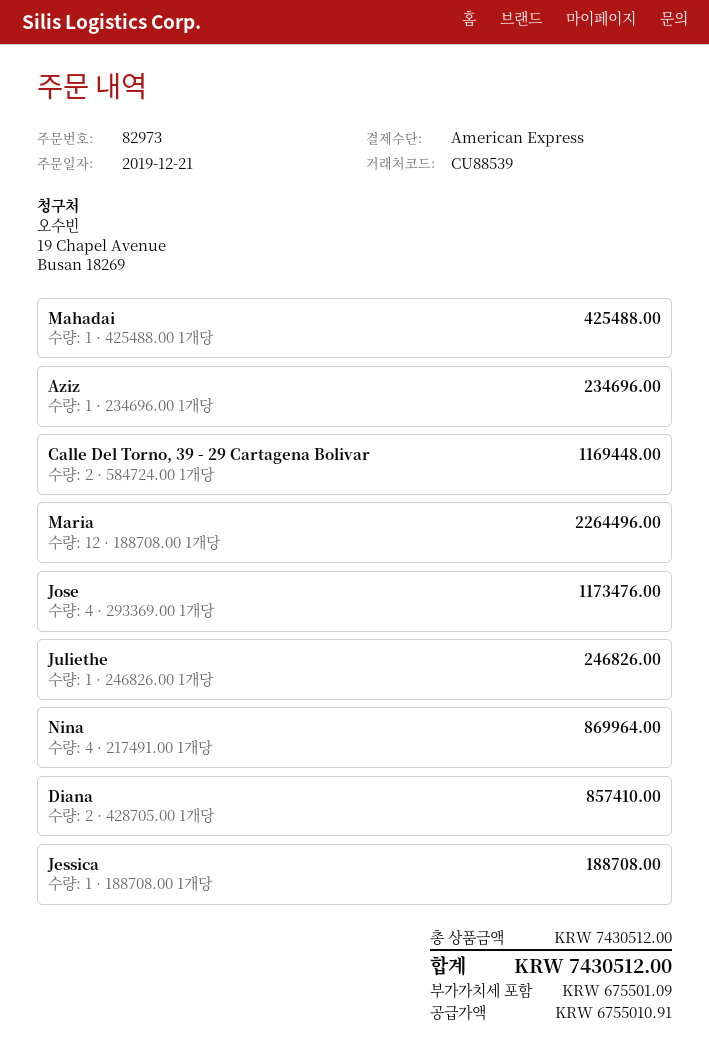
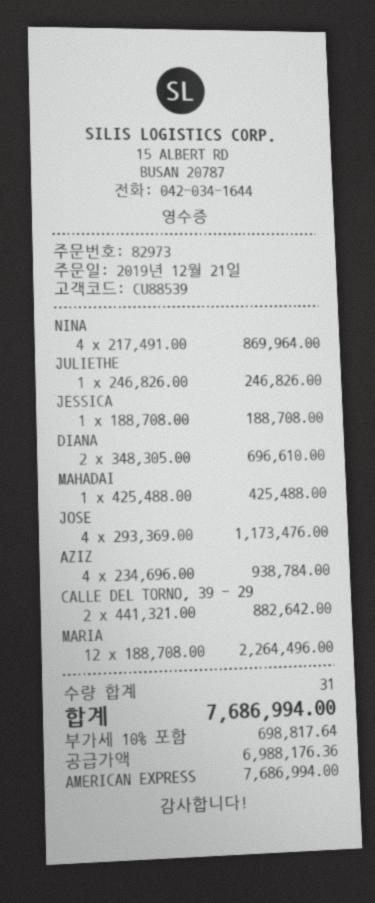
Aziz: 1 x 234696.00 = 234696.00 -> 4 x 234696.00 = 938784.00
Calle Del Torno, 39 - 29 Cartagena Bolivar: 2 x 584724.00 = 1169448.00 -> 2 x 441321.00 = 882642.00
Diana: 2 x 428705.00 = 857410.00 -> 2 x 348305.00 = 696610.00
net: 6755010.91 -> 6988176.36
tax: 675501.09 -> 698817.64
total: 7430512.00 -> 7686994.00

